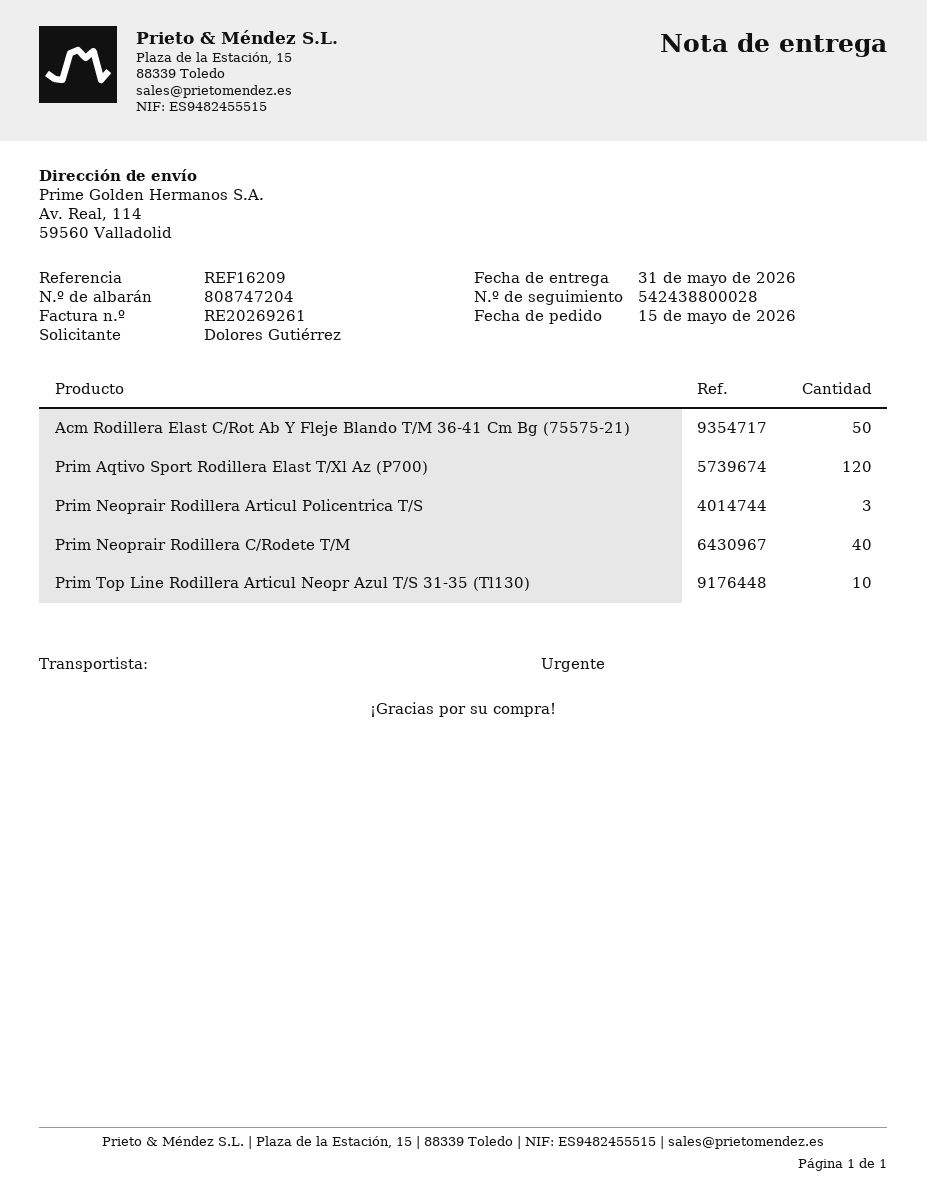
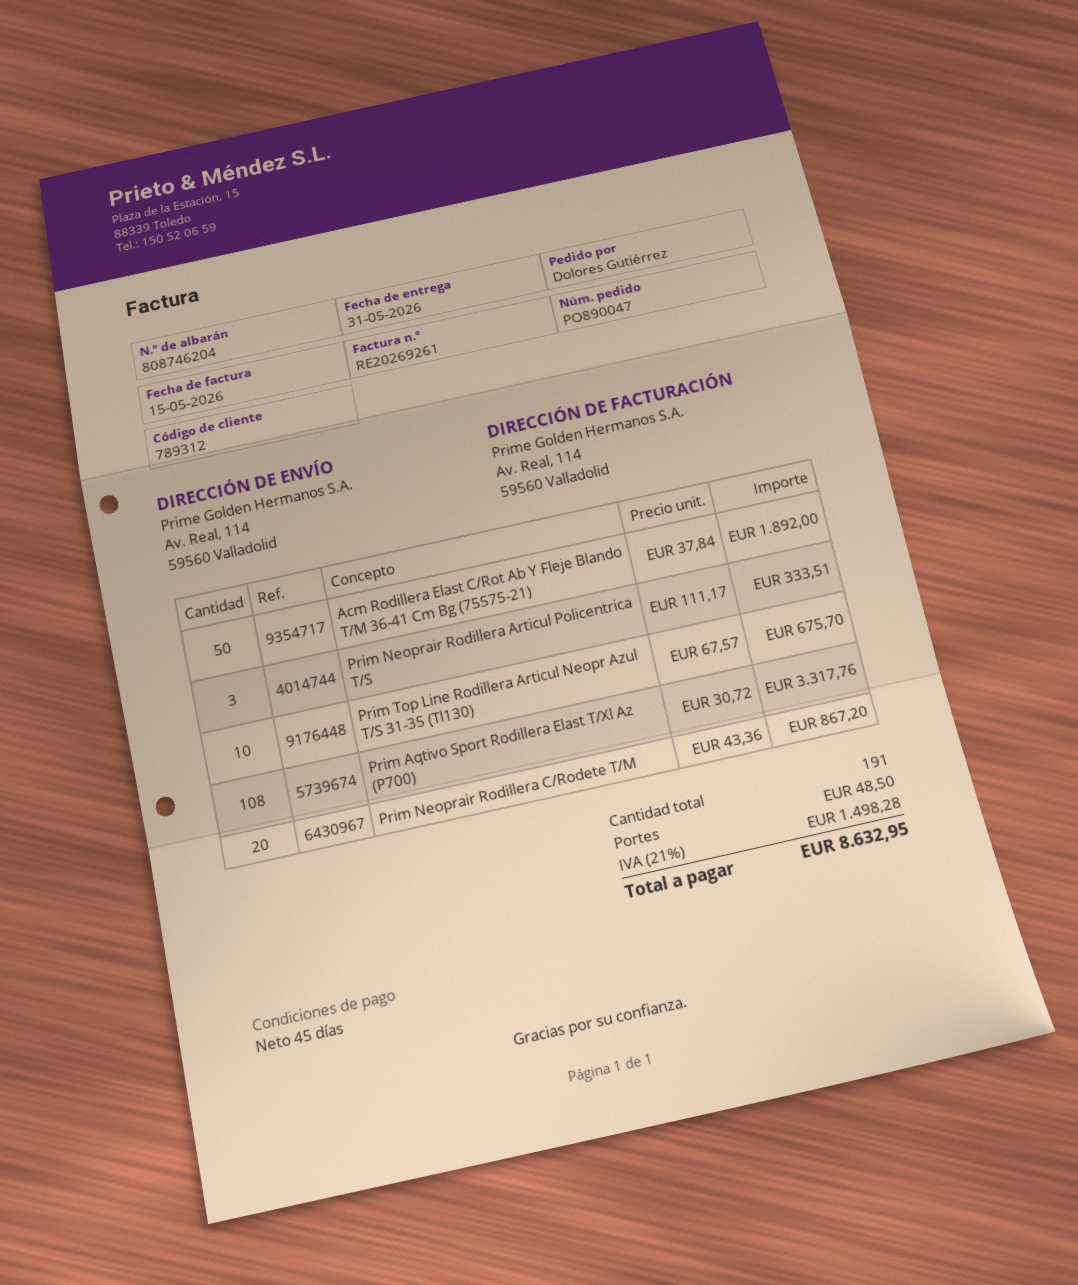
delivery note number: 808747204 -> 808746204
Prim Aqtivo Sport Rodillera Elast T/Xl Az (P700): 120 -> 108
Prim Neoprair Rodillera C/Rodete T/M: 40 -> 20

